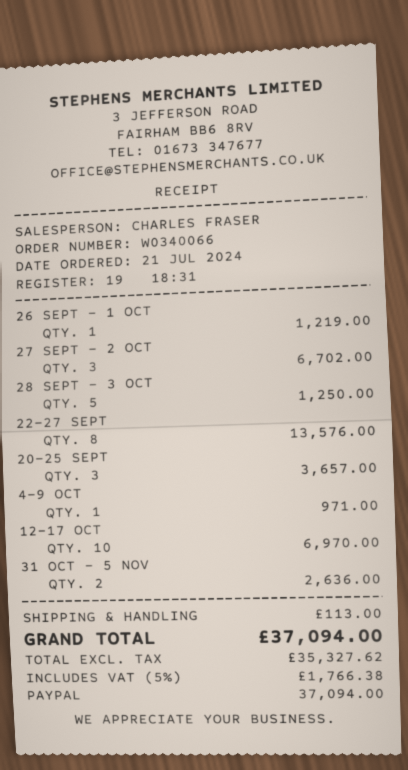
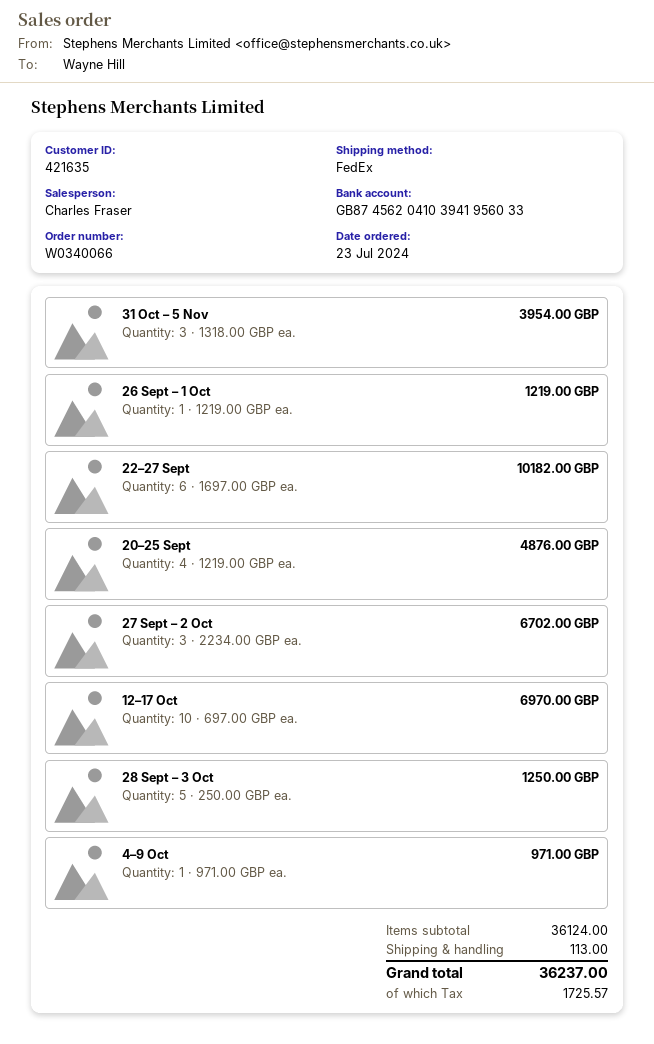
order date: 2024-07-21 -> 2024-07-23
22–27 SEPT: 8 for 13576.00 -> 6 for 10182.00
20–25 SEPT: 3 for 3657.00 -> 4 for 4876.00
31 OCT – 5 NOV: 2 for 2636.00 -> 3 for 3954.00
tax: 1766.38 -> 1725.57
total: 37094.00 -> 36237.00

